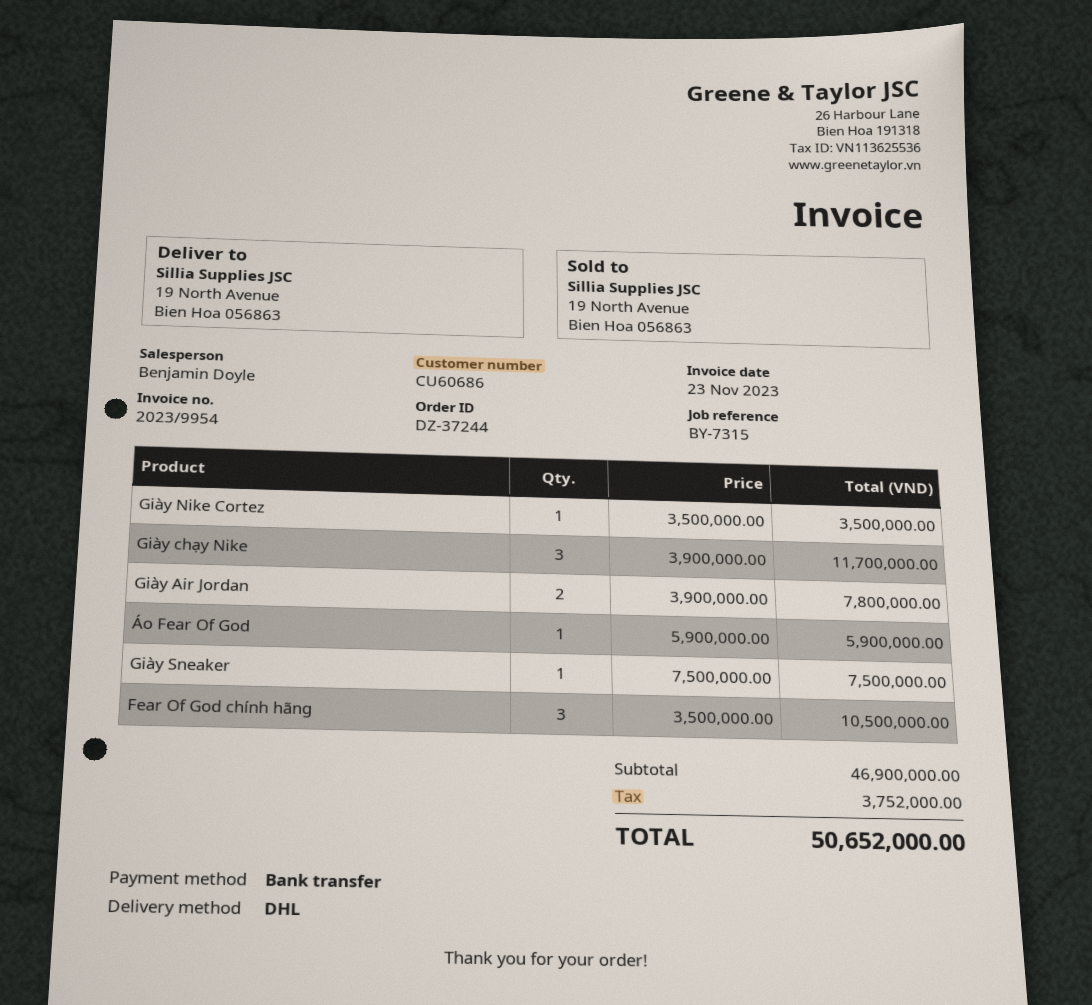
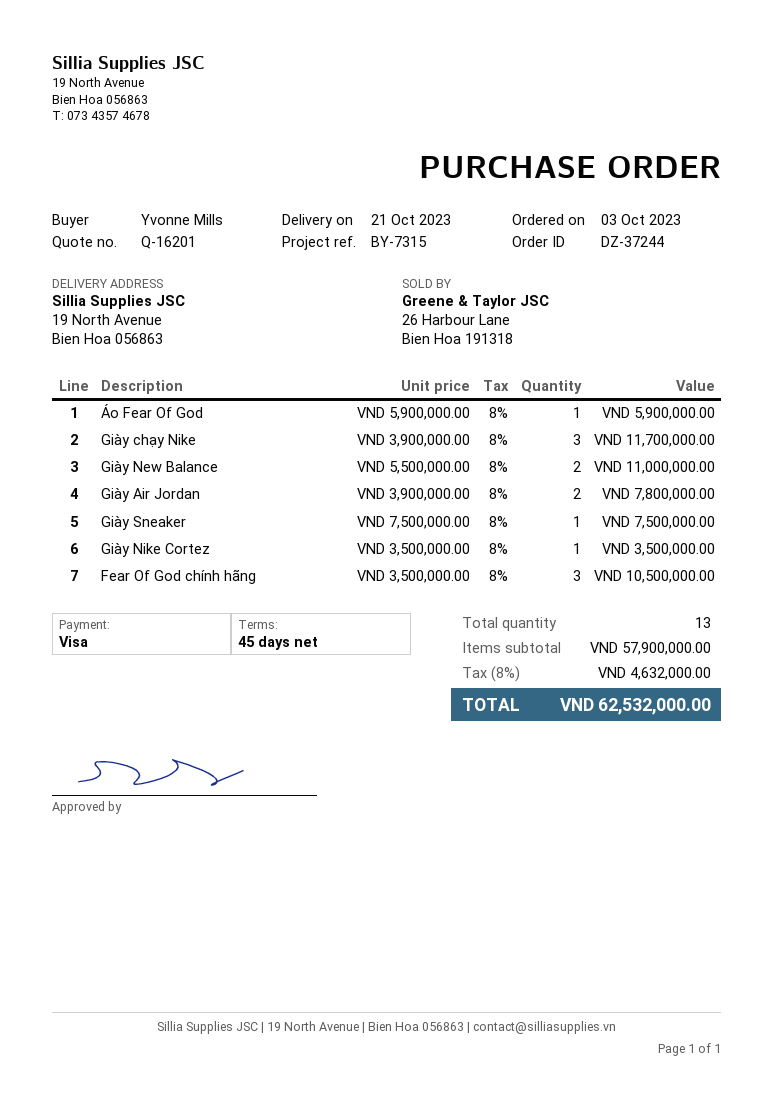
payment method: bank transfer -> Visa
Giày New Balance: none -> 2 x 5500000.00 = 11000000.00
subtotal: 46900000.00 -> 57900000.00
tax: 3752000.00 -> 4632000.00
total: 50652000.00 -> 62532000.00

